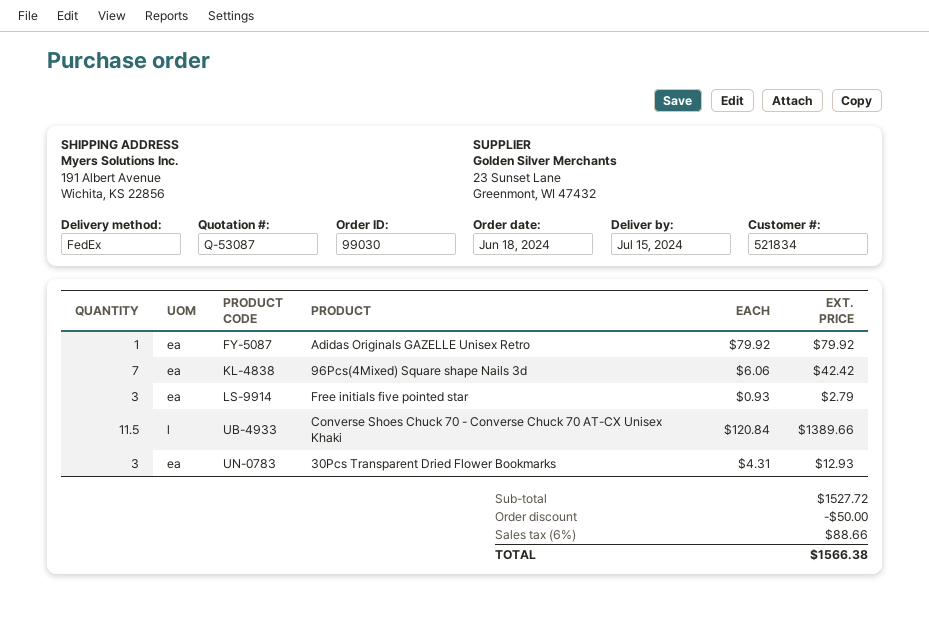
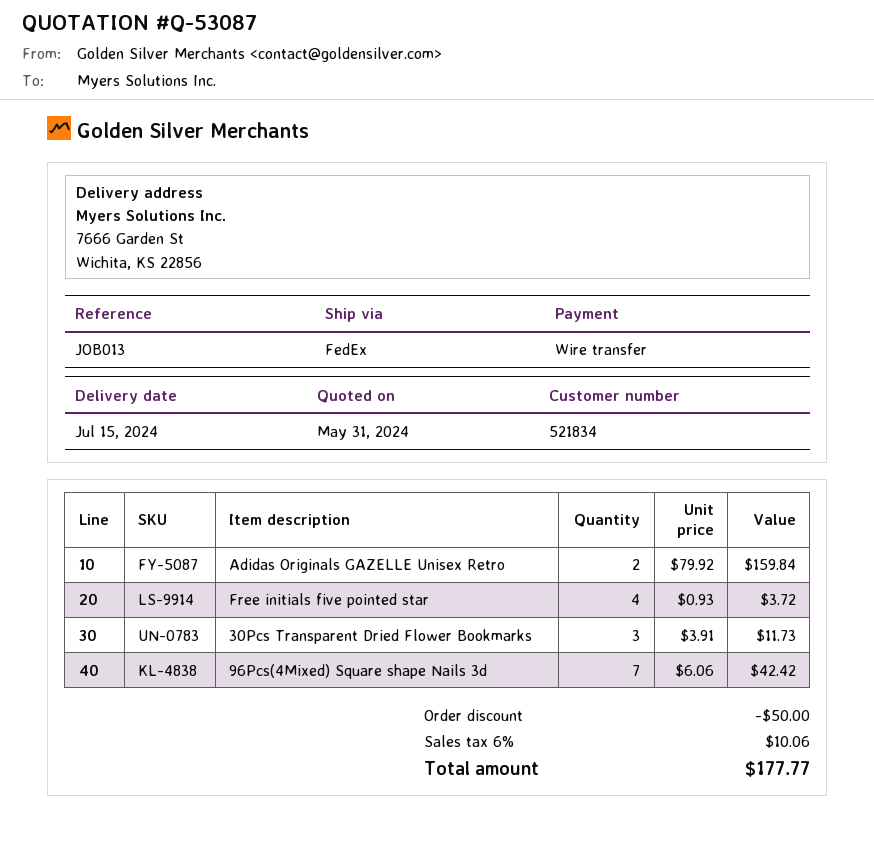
ship to: 191 Albert Avenue, Wichita, KS 22856 -> 7666 Garden St, Wichita, KS 22856
Adidas Originals GAZELLE Unisex Retro: 1 x 79.92 = 79.92 -> 2 x 79.92 = 159.84
Free initials five pointed star: 3 x 0.93 = 2.79 -> 4 x 0.93 = 3.72
Converse Shoes Chuck 70 - Converse Chuck 70 AT-CX Unisex Khaki: 11.5 x 120.84 = 1389.66 -> none
30Pcs Transparent Dried Flower Bookmarks: 3 x 4.31 = 12.93 -> 3 x 3.91 = 11.73
tax: 6% = 88.66 -> 6% = 10.06
total: 1566.38 -> 177.77

